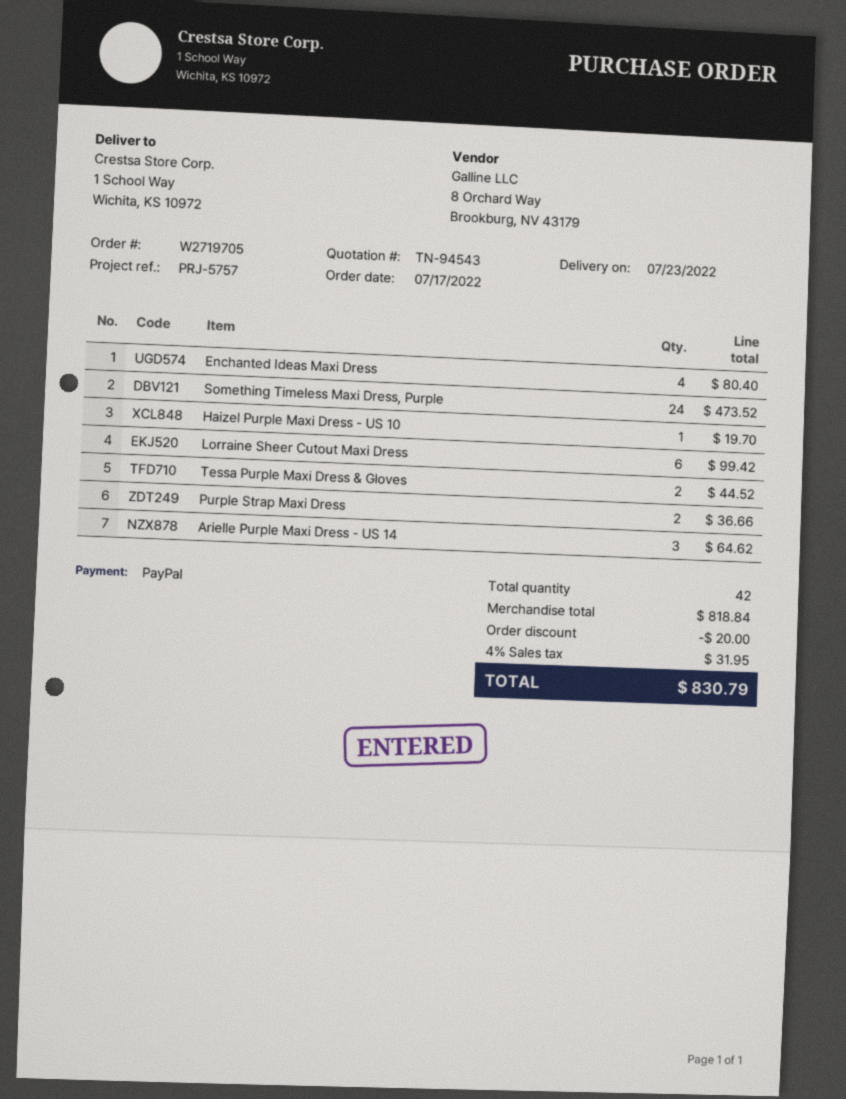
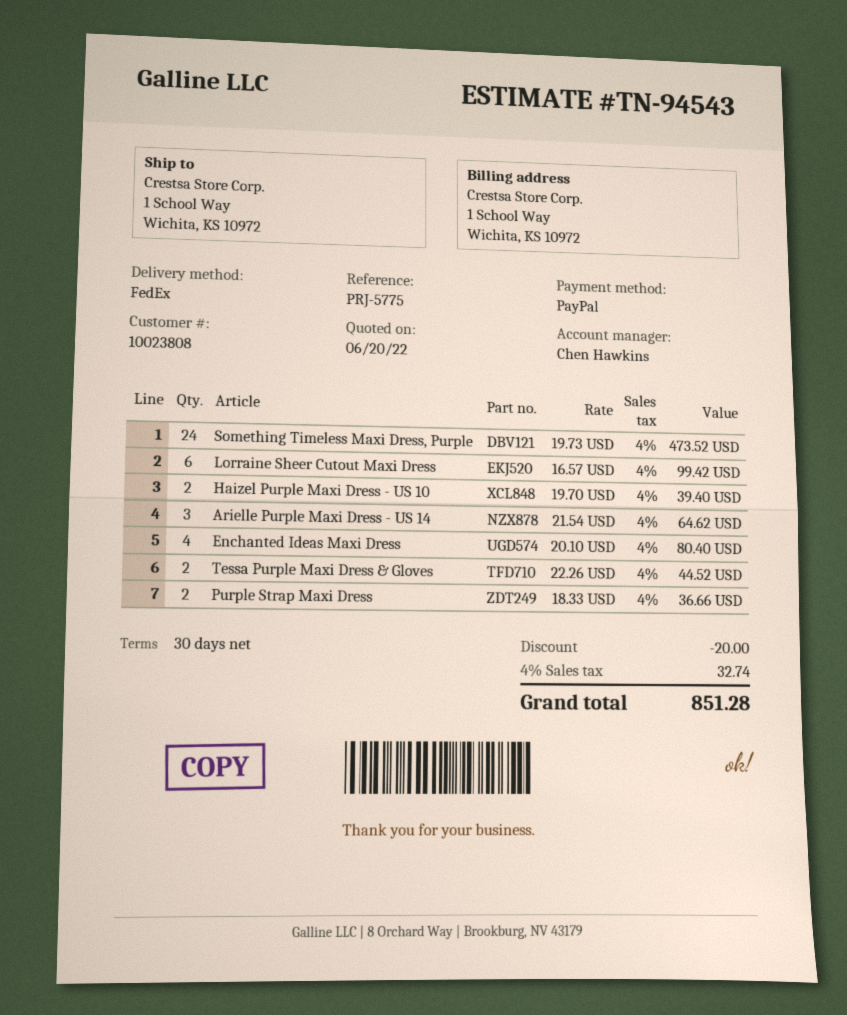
reference: PRJ-5757 -> PRJ-5775
Haizel Purple Maxi Dress - US 10: 1 for 19.70 -> 2 for 39.40
tax: 4% = 31.95 -> 4% = 32.74
total: 830.79 -> 851.28

